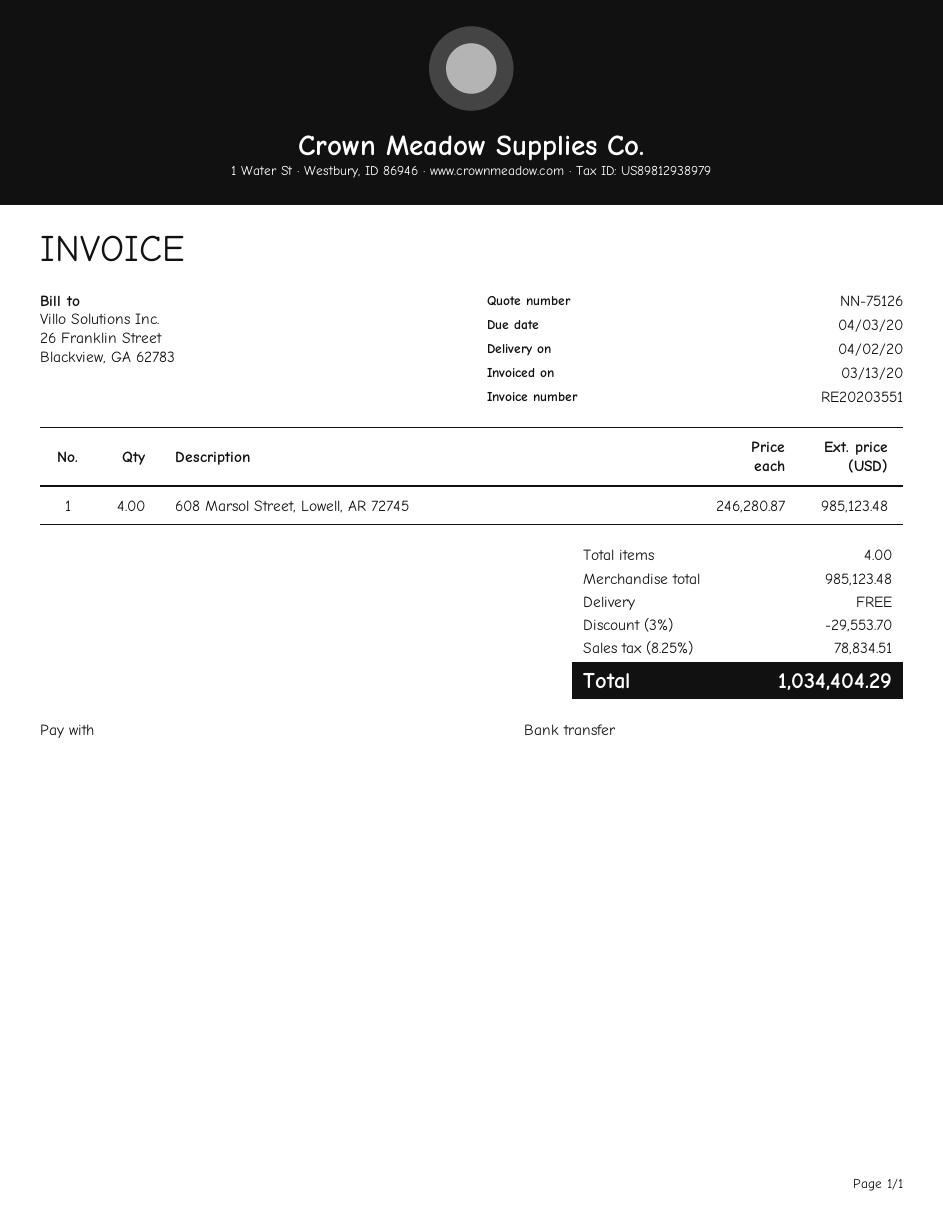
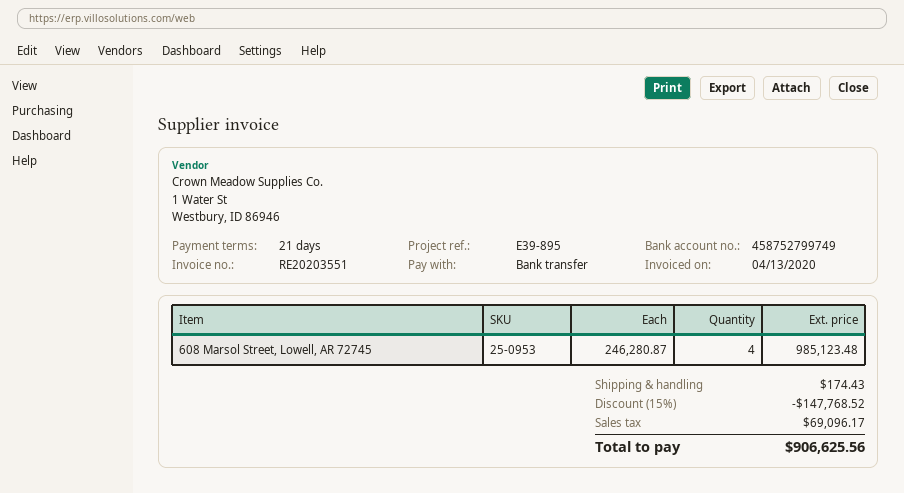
invoice date: 2020-03-13 -> 2020-04-13
discount: 3% = 29553.70 -> 15% = 147768.52
shipping: 0.00 -> 174.43
tax: 78834.51 -> 69096.17
total: 1034404.29 -> 906625.56

